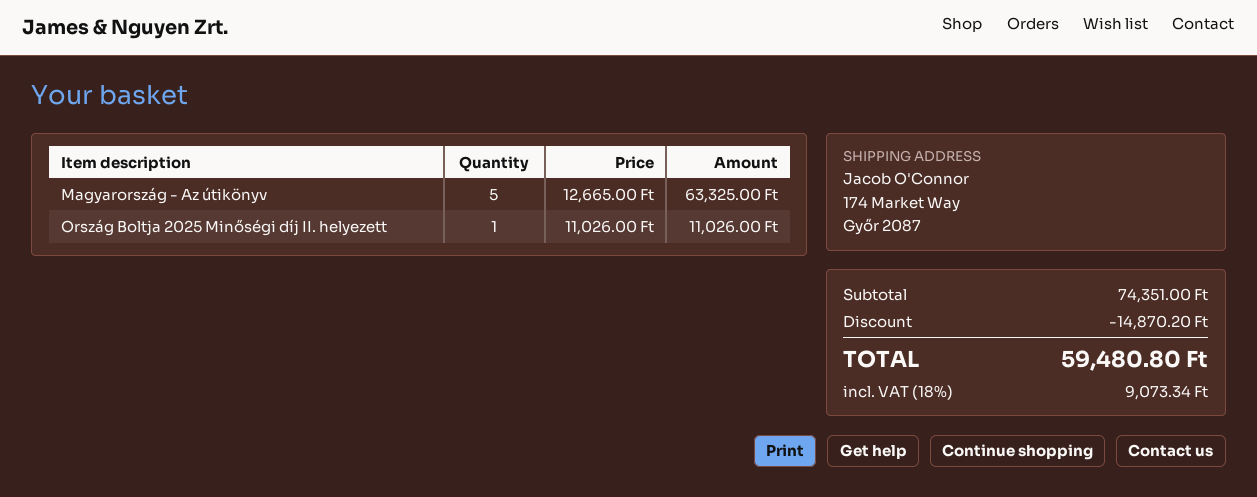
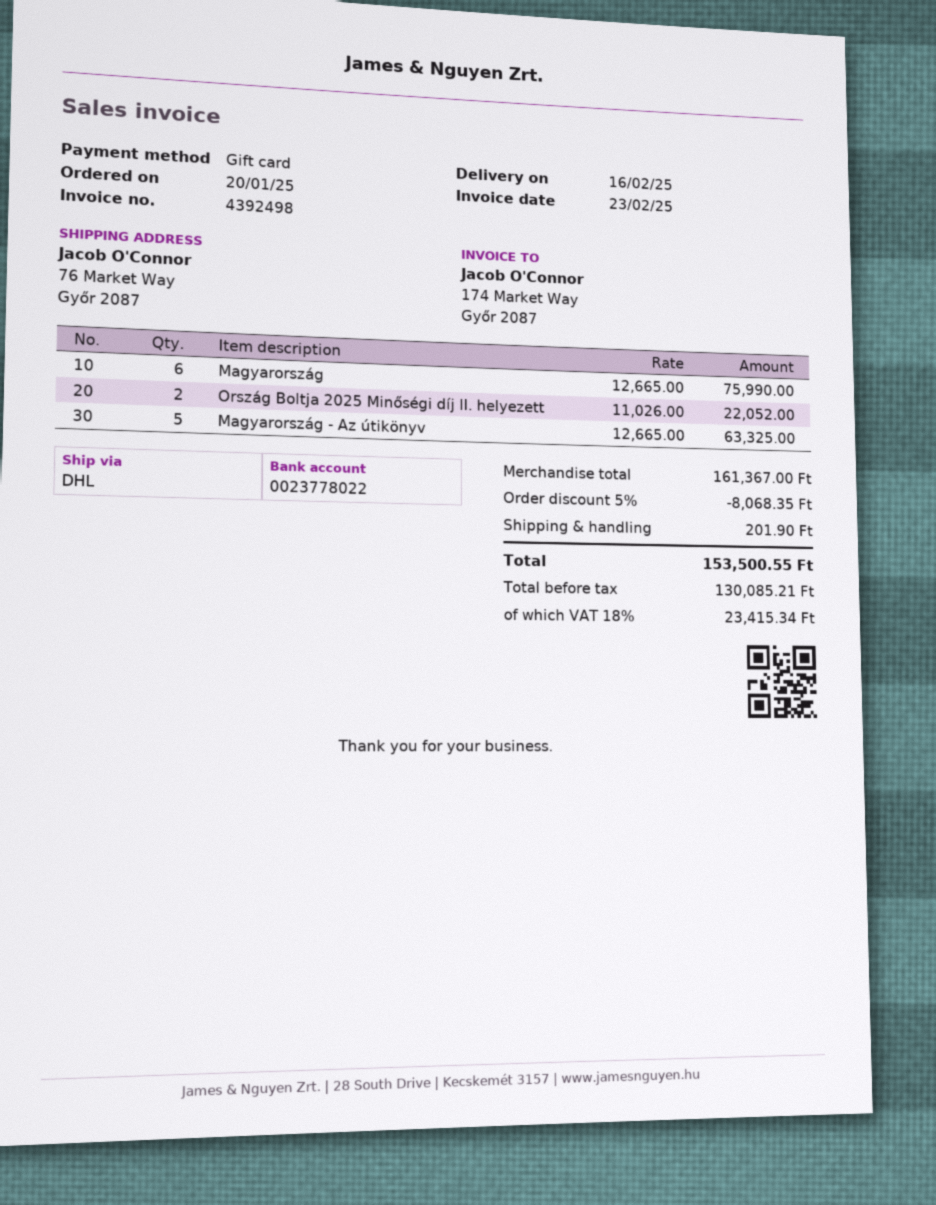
ship to: 174 Market Way, Győr 2087 -> 76 Market Way, Győr 2087
Ország Boltja 2025 Minőségi díj II. helyezett: 1 x 11026.00 = 11026.00 -> 2 x 11026.00 = 22052.00
Magyarország: none -> 6 x 12665.00 = 75990.00
subtotal: 74351.00 -> 161367.00
discount: 14870.20 -> 8068.35
shipping: none -> 201.90
tax: 18% = 9073.34 -> 18% = 23415.34
total: 59480.80 -> 153500.55

